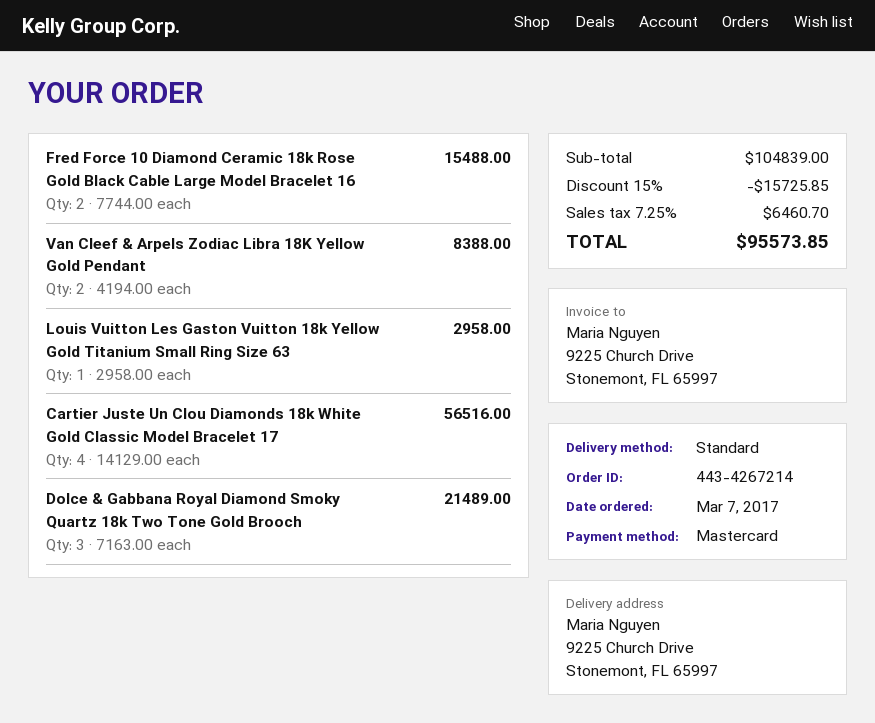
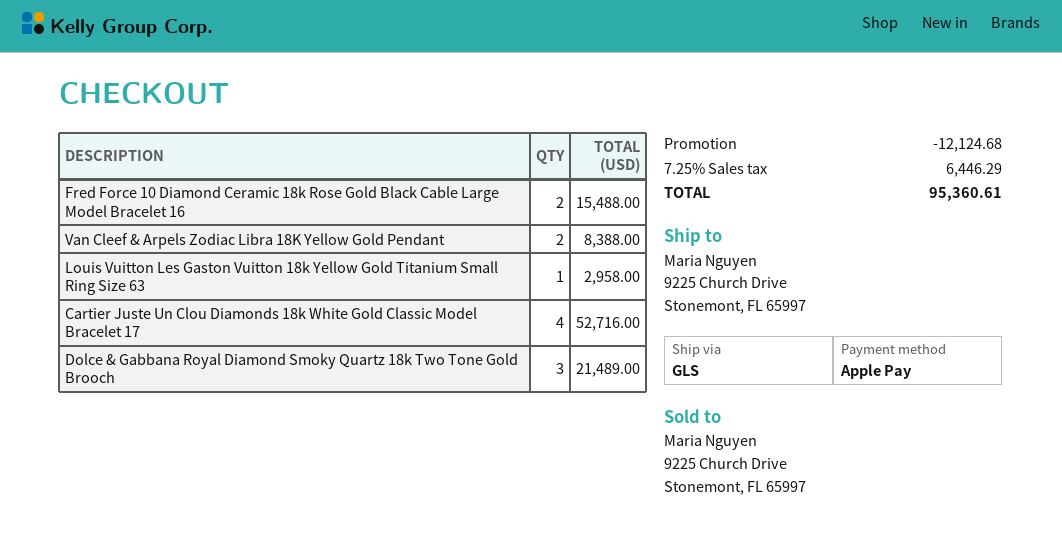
payment method: Mastercard -> Apple Pay
shipping method: standard -> GLS
Cartier Juste Un Clou Diamonds 18k White Gold Classic Model Bracelet 17: 4 for 56516.00 -> 4 for 52716.00
discount: 15725.85 -> 12124.68
tax: 7.25% = 6460.70 -> 7.25% = 6446.29
total: 95573.85 -> 95360.61

